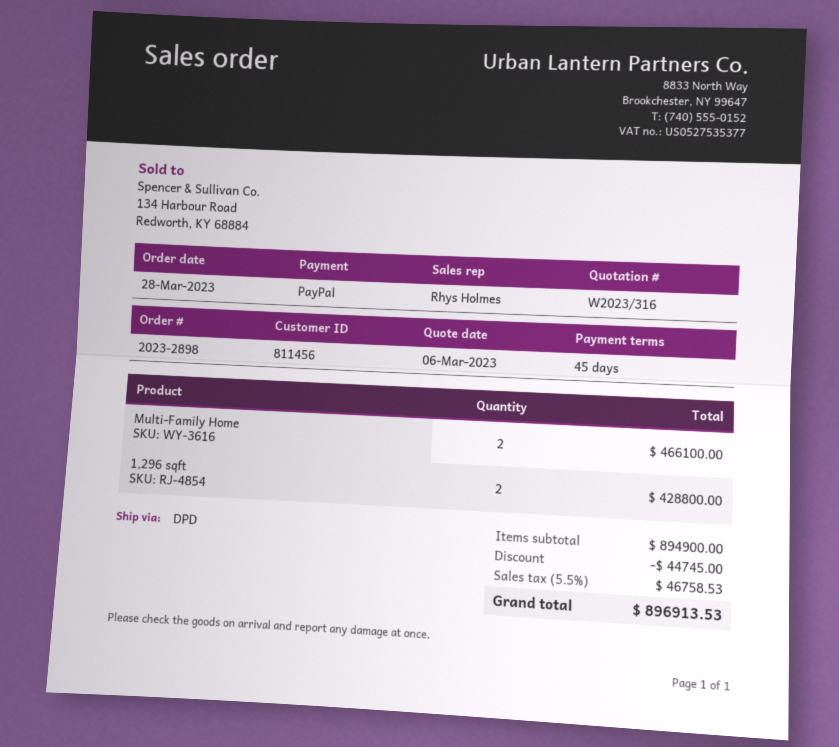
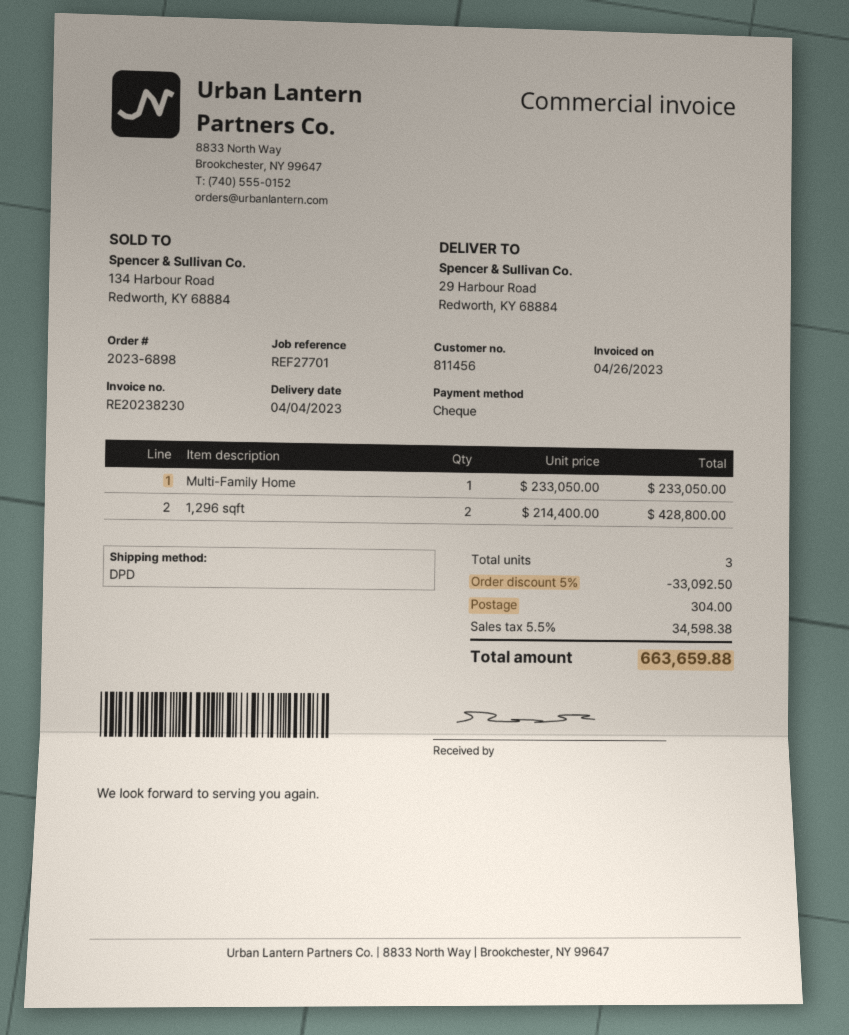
order number: 2023-2898 -> 2023-6898
payment method: PayPal -> cheque
Multi-Family Home: 2 for 466100.00 -> 1 for 233050.00
discount: 44745.00 -> 33092.50
shipping: none -> 304.00
tax: 5.5% = 46758.53 -> 5.5% = 34598.38
total: 896913.53 -> 663659.88

